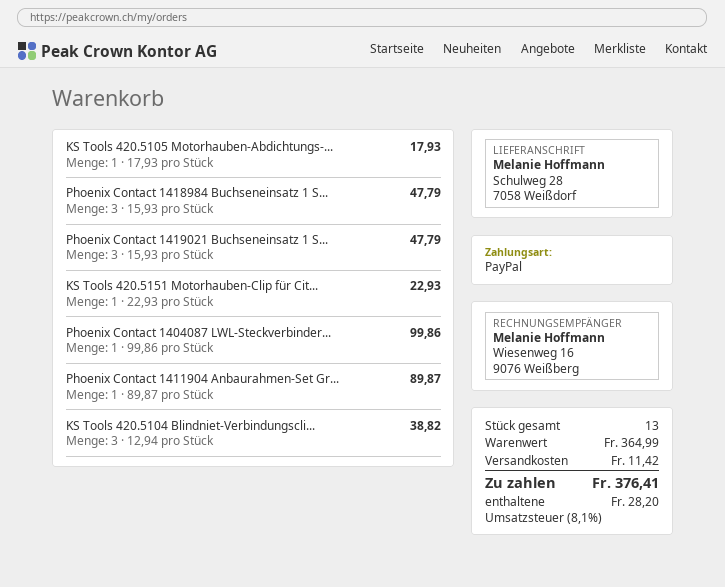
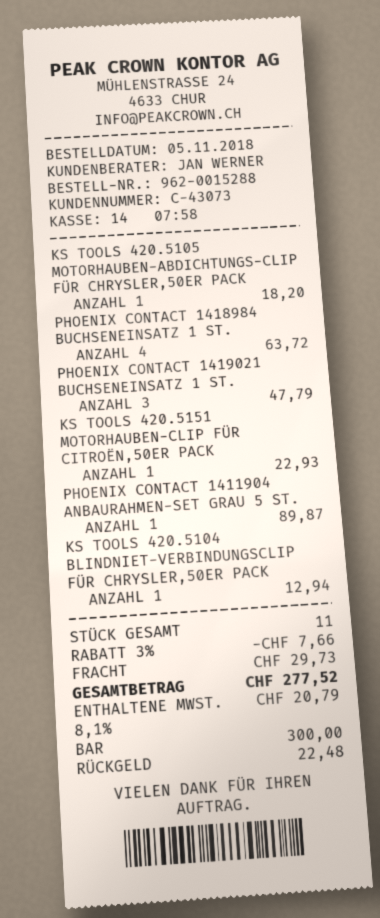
payment method: PayPal -> cash
KS Tools 420.5105 Motorhauben-Abdichtungs-...: 1 for 17.93 -> 1 for 18.20
Phoenix Contact 1418984 Buchseneinsatz 1 S...: 3 for 47.79 -> 4 for 63.72
Phoenix Contact 1404087 LWL-Steckverbinder...: 1 for 99.86 -> none
KS Tools 420.5104 Blindniet-Verbindungscli...: 3 for 38.82 -> 1 for 12.94
total quantity: 13 -> 11
discount: none -> 3% = 7.66
shipping: 11.42 -> 29.73
tax: 8.1% = 28.20 -> 8.1% = 20.79
total: 376.41 -> 277.52

